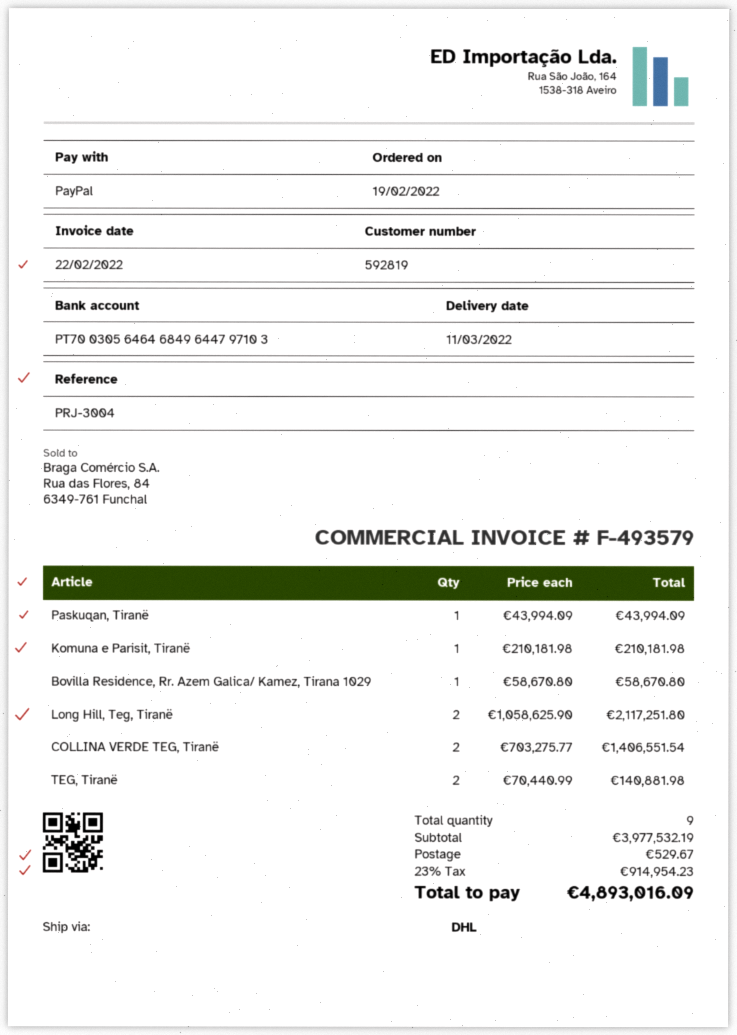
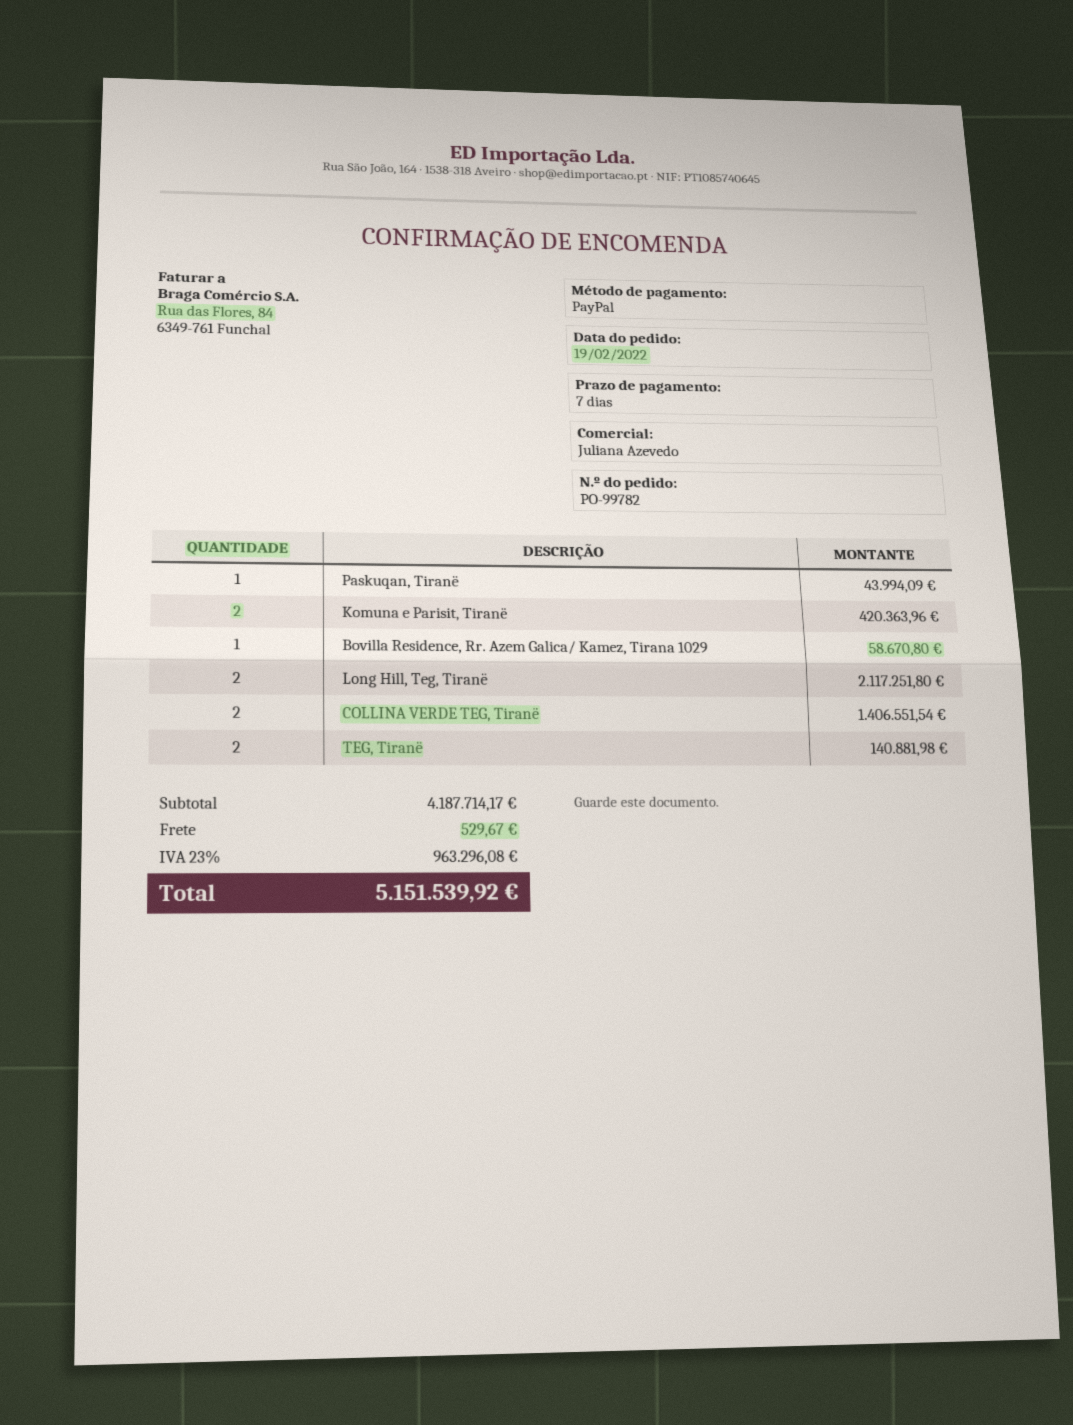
Komuna e Parisit, Tiranë: 1 for 210181.98 -> 2 for 420363.96
subtotal: 3977532.19 -> 4187714.17
tax: 23% = 914954.23 -> 23% = 963296.08
total: 4893016.09 -> 5151539.92

